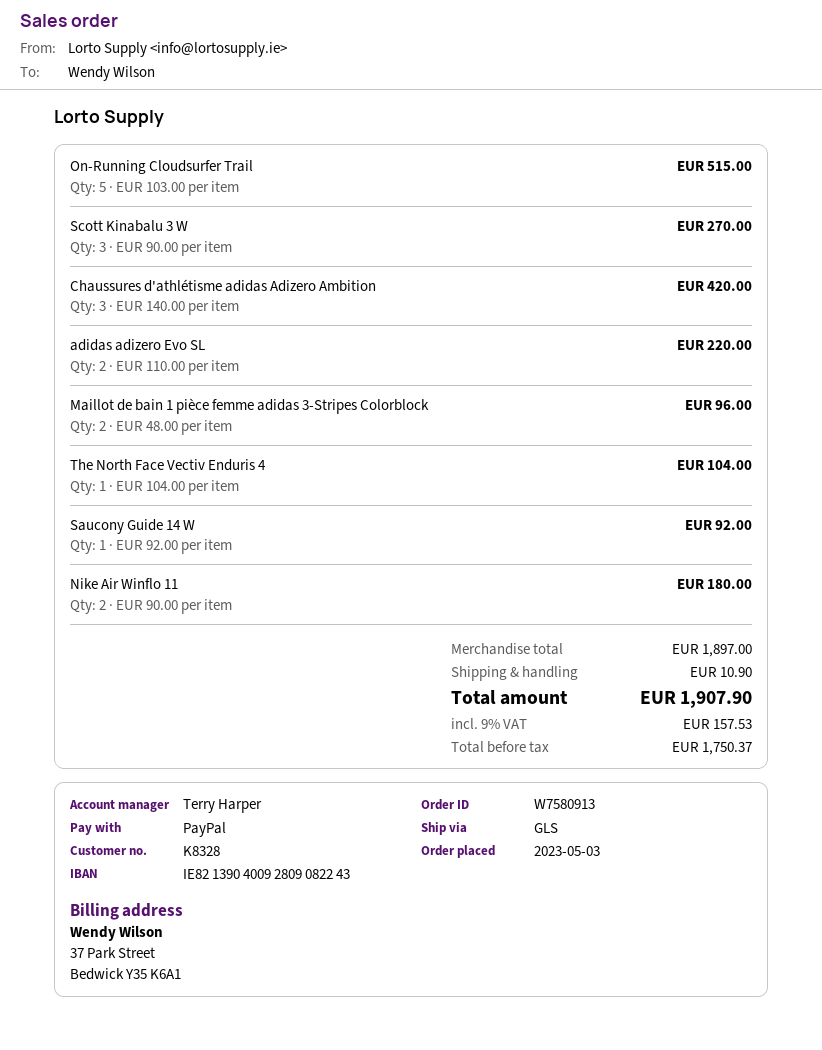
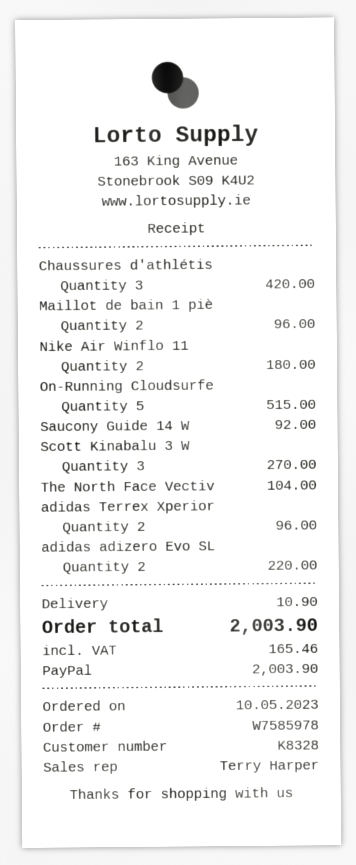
order number: W7580913 -> W7585978
order date: 2023-05-03 -> 2023-05-10
adidas Terrex Xperior: none -> 2 for 96.00
tax: 157.53 -> 165.46
total: 1907.90 -> 2003.90

